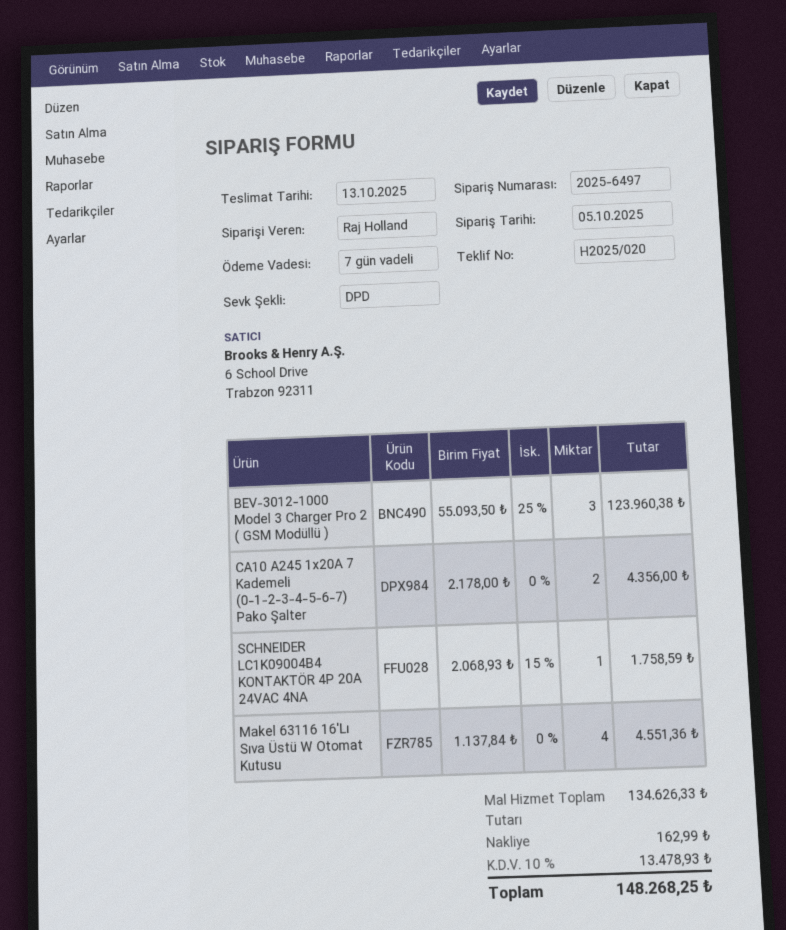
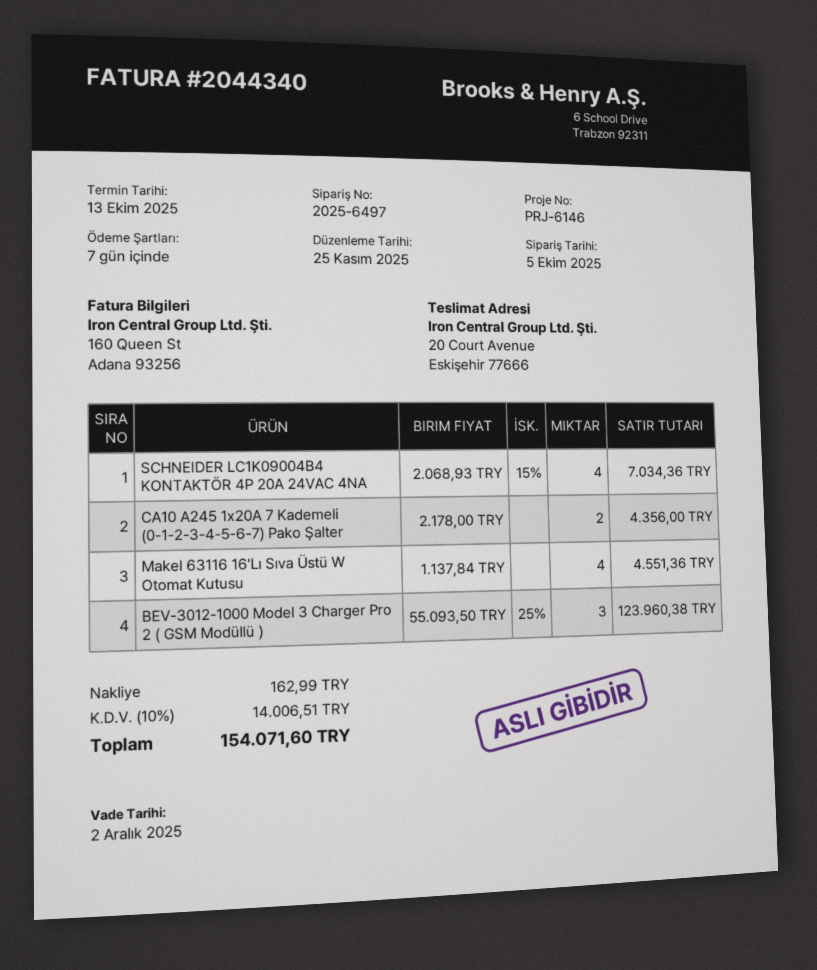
SCHNEIDER LC1K09004B4 KONTAKTÖR 4P 20A 24VAC 4NA: 1 x 2068.93 - 15% = 1758.59 -> 4 x 2068.93 - 15% = 7034.36
tax: 10% = 13478.93 -> 10% = 14006.51
total: 148268.25 -> 154071.60

